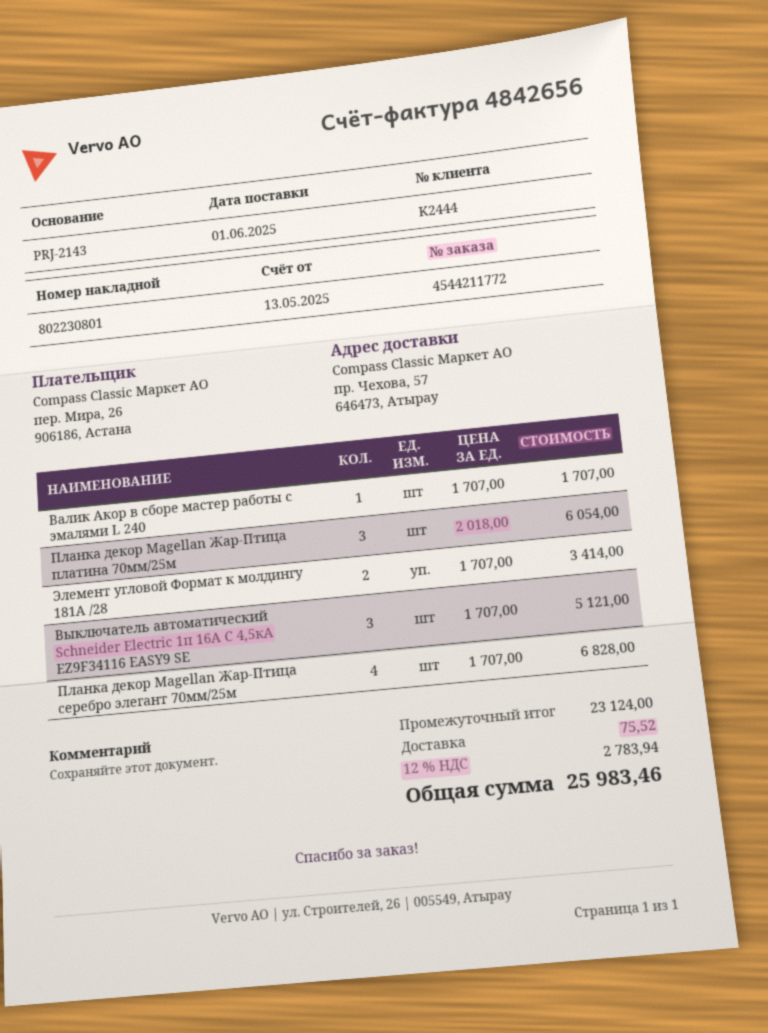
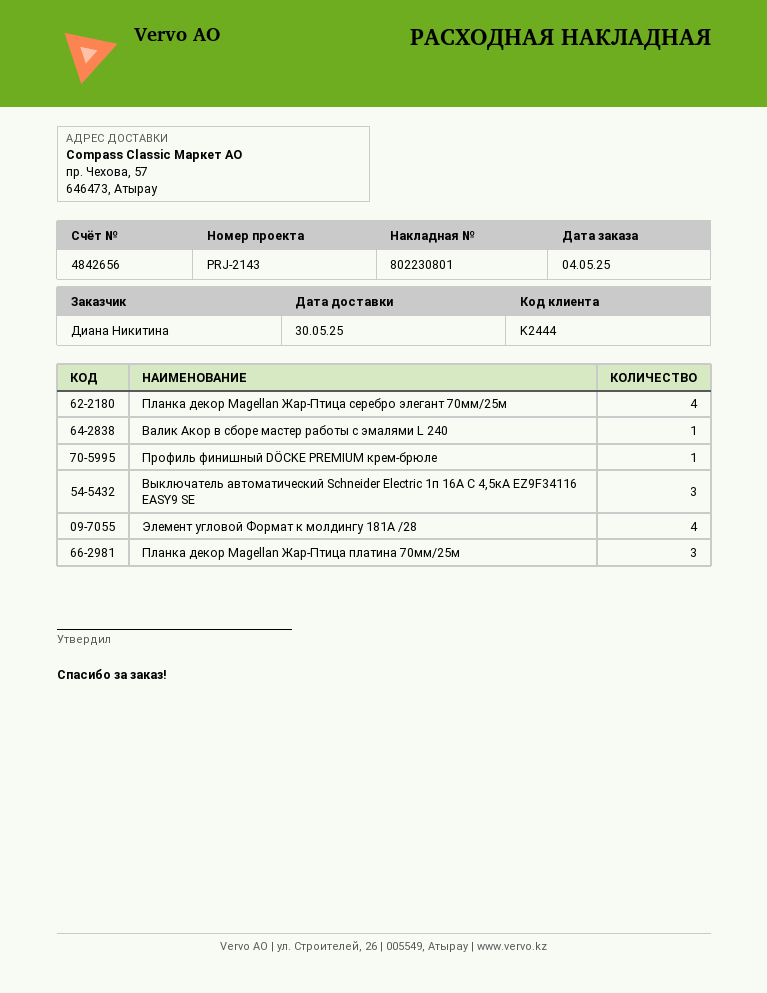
delivery date: 2025-06-01 -> 2025-05-30
Элемент угловой Формат к молдингу 181А /28: 2 -> 4
Профиль финишный DÖCKE PREMIUM крем-брюле: none -> 1

